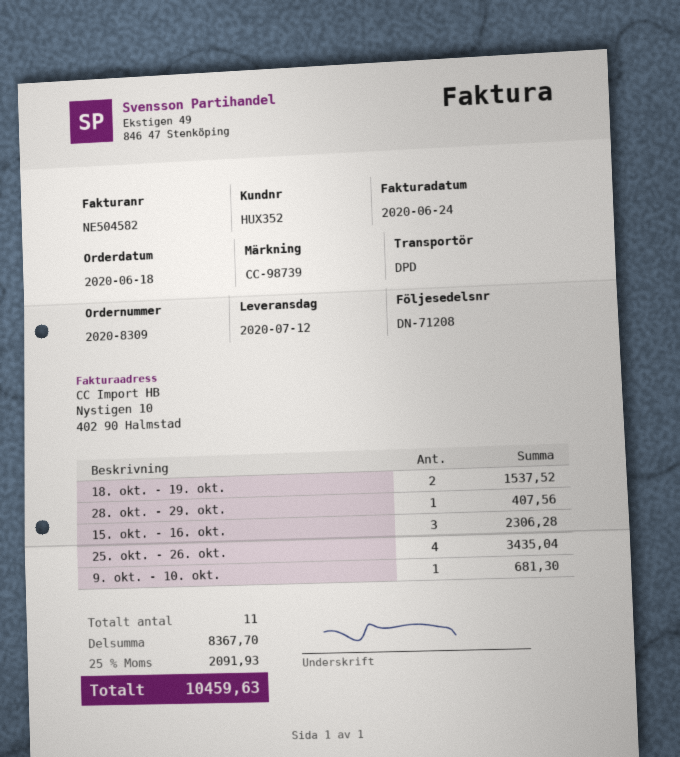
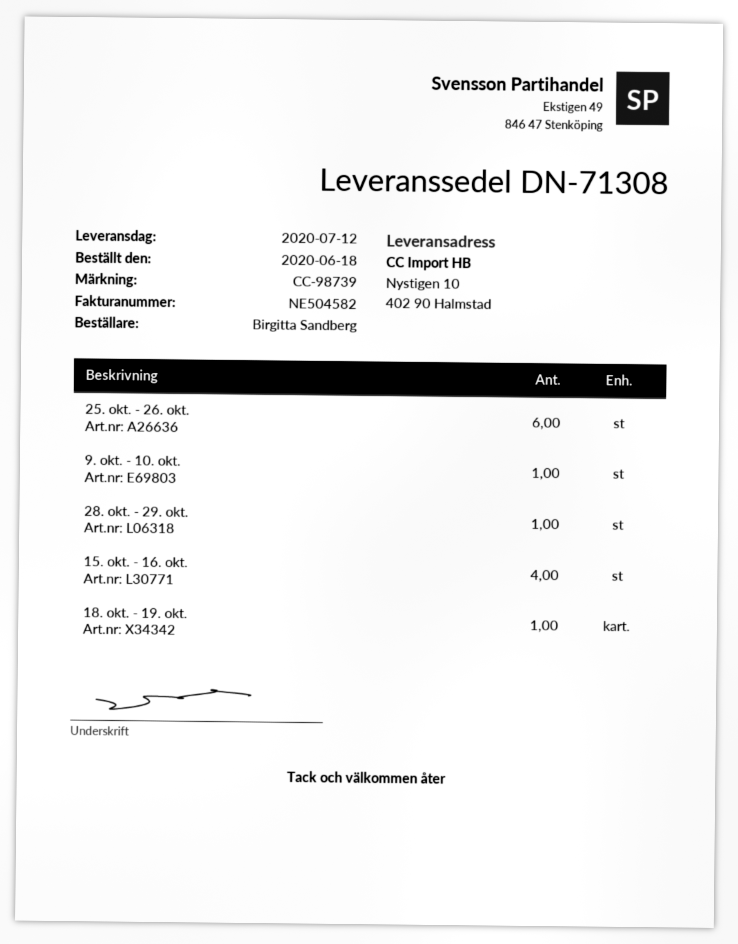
delivery note number: DN-71208 -> DN-71308
18. okt. - 19. okt.: 2 -> 1
15. okt. - 16. okt.: 3 -> 4
25. okt. - 26. okt.: 4 -> 6

